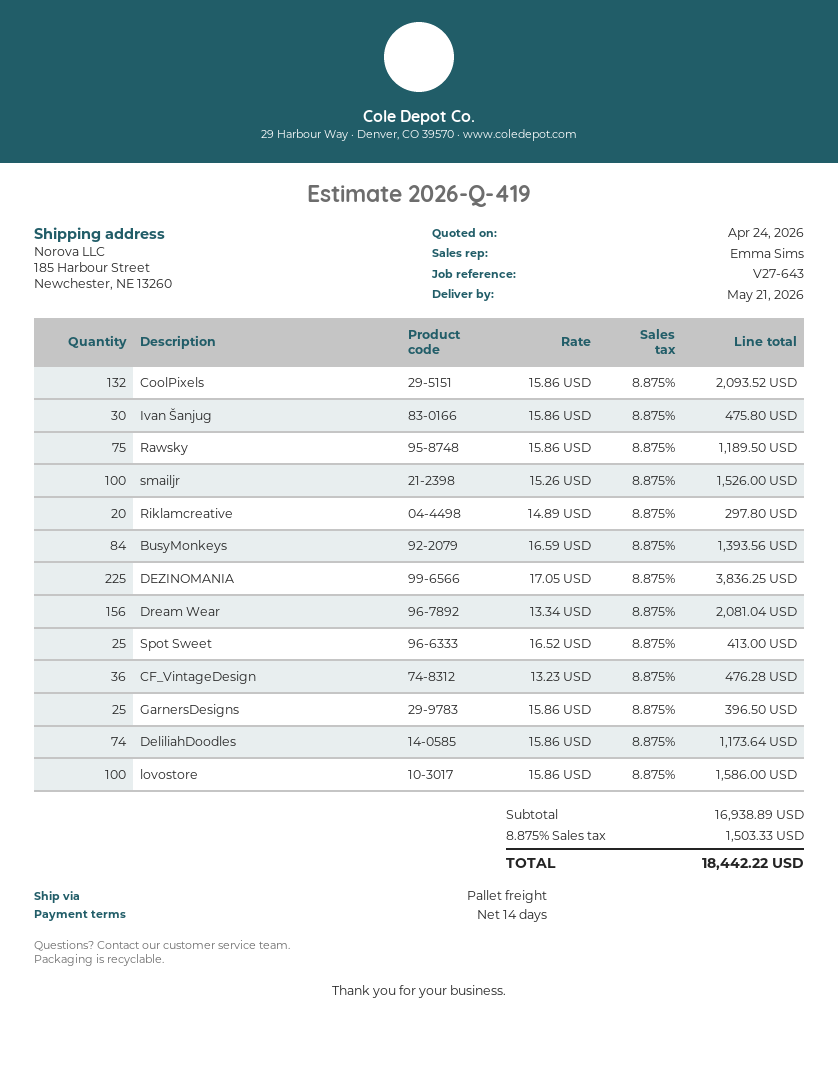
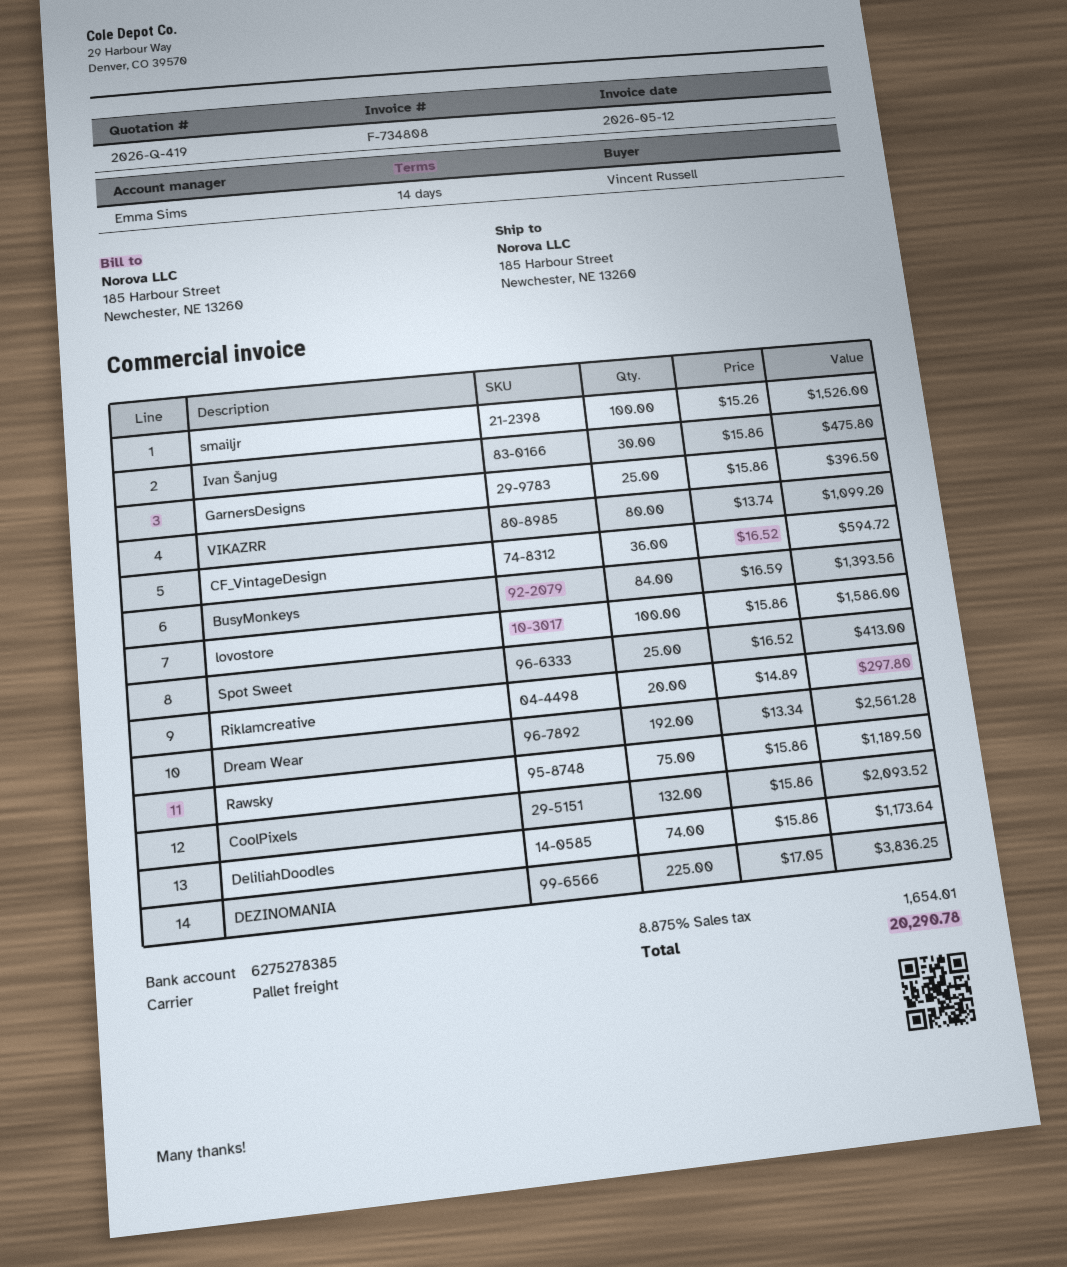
Dream Wear: 156 x 13.34 = 2081.04 -> 192 x 13.34 = 2561.28
CF_VintageDesign: 36 x 13.23 = 476.28 -> 36 x 16.52 = 594.72
VIKAZRR: none -> 80 x 13.74 = 1099.20
tax: 8.875% = 1503.33 -> 8.875% = 1654.01
total: 18442.22 -> 20290.78

